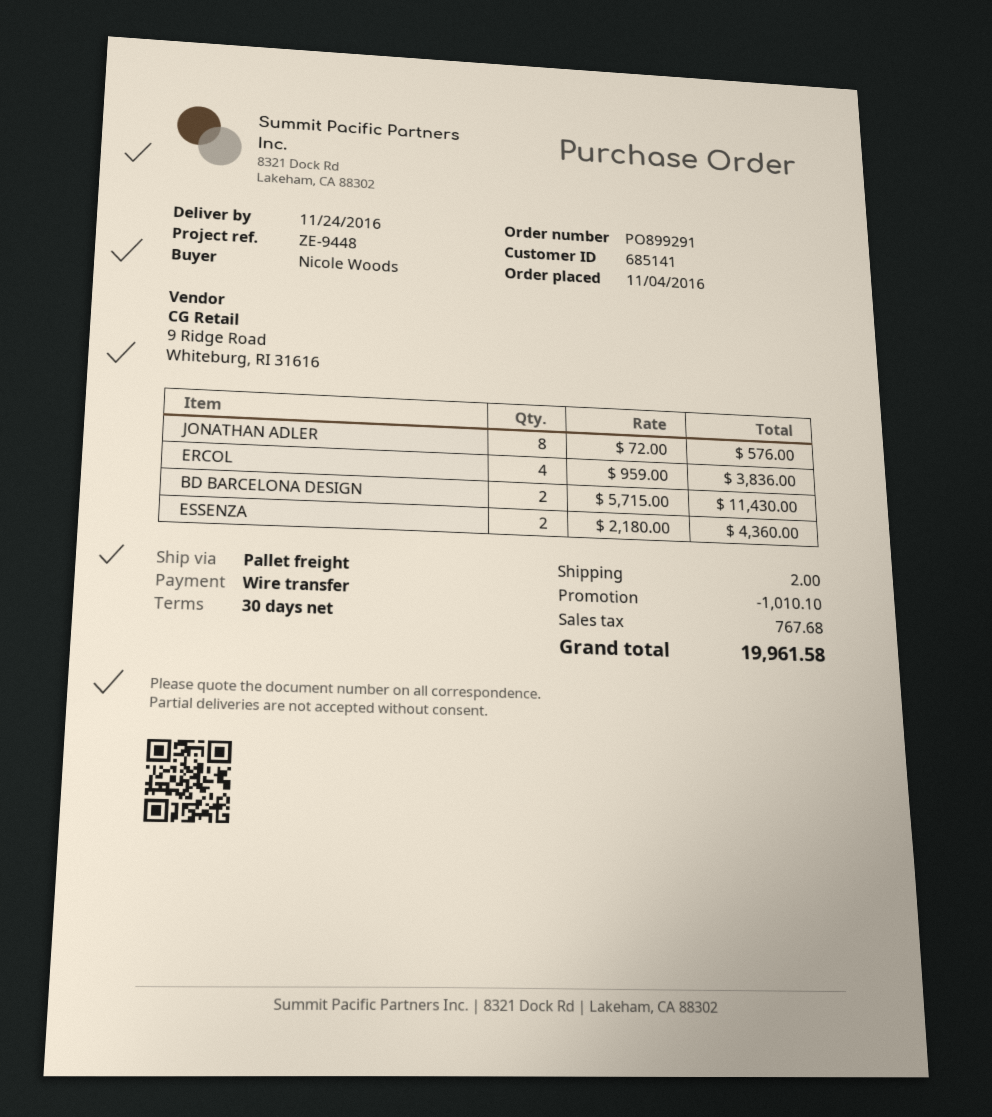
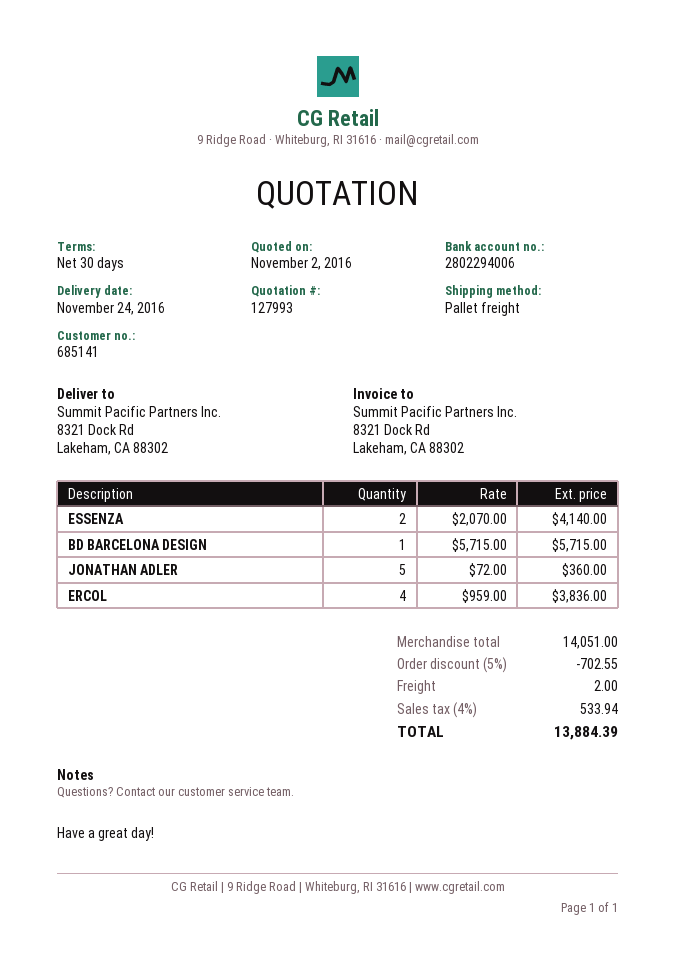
JONATHAN ADLER: 8 x 72.00 = 576.00 -> 5 x 72.00 = 360.00
BD BARCELONA DESIGN: 2 x 5715.00 = 11430.00 -> 1 x 5715.00 = 5715.00
ESSENZA: 2 x 2180.00 = 4360.00 -> 2 x 2070.00 = 4140.00
discount: 1010.10 -> 702.55
tax: 767.68 -> 533.94
total: 19961.58 -> 13884.39

